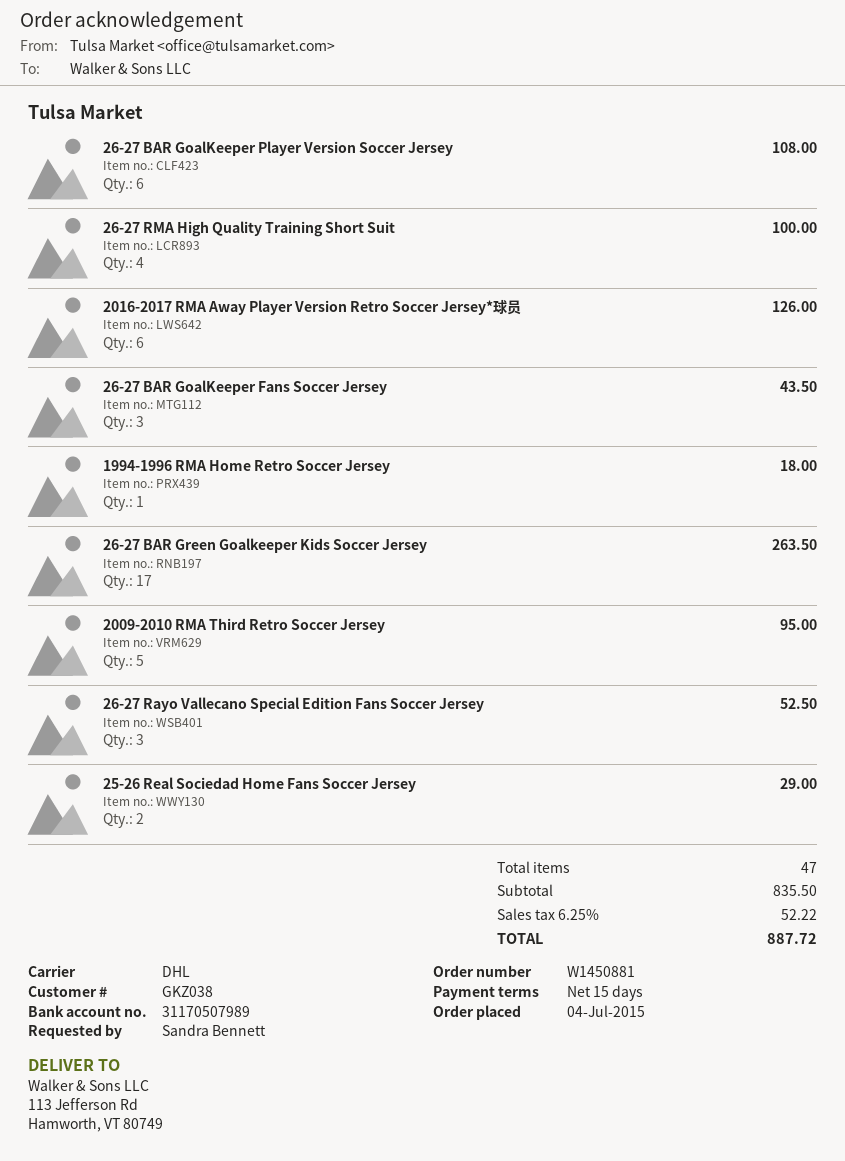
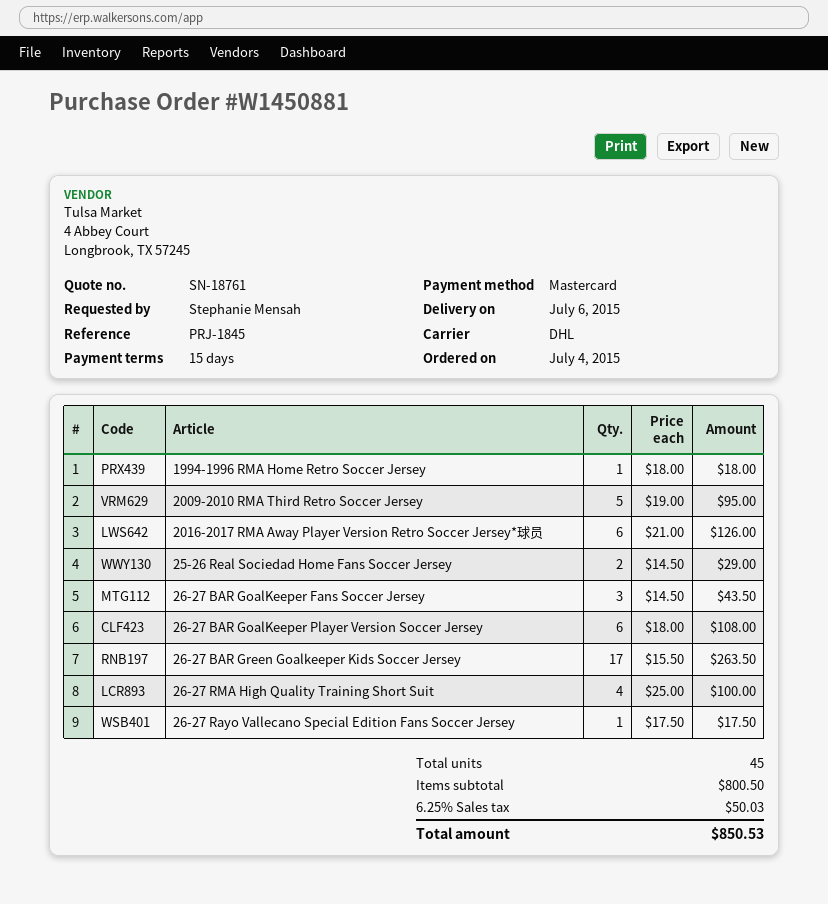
ordered by: Sandra Bennett -> Stephanie Mensah
26-27 Rayo Vallecano Special Edition Fans Soccer Jersey: 3 for 52.50 -> 1 for 17.50
total quantity: 47 -> 45
subtotal: 835.50 -> 800.50
tax: 6.25% = 52.22 -> 6.25% = 50.03
total: 887.72 -> 850.53

